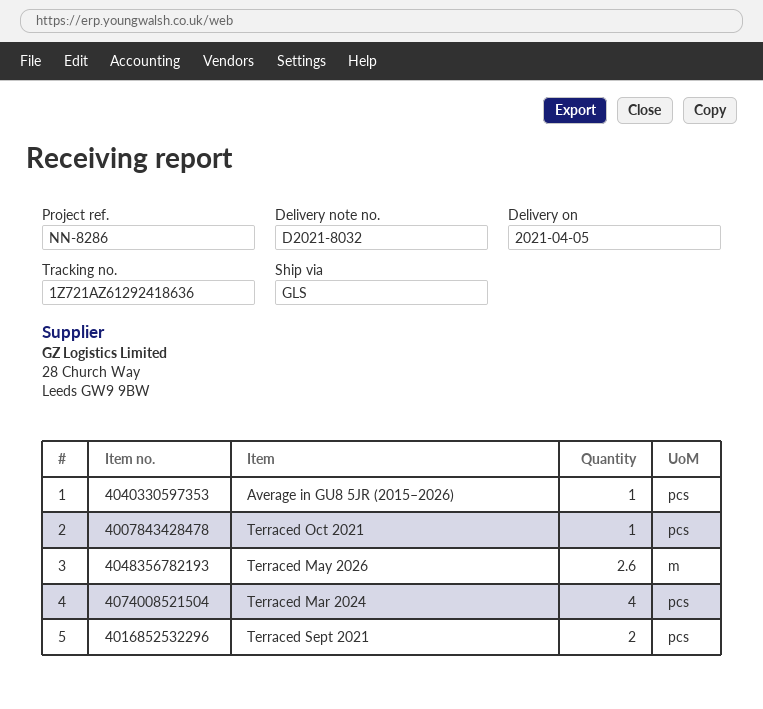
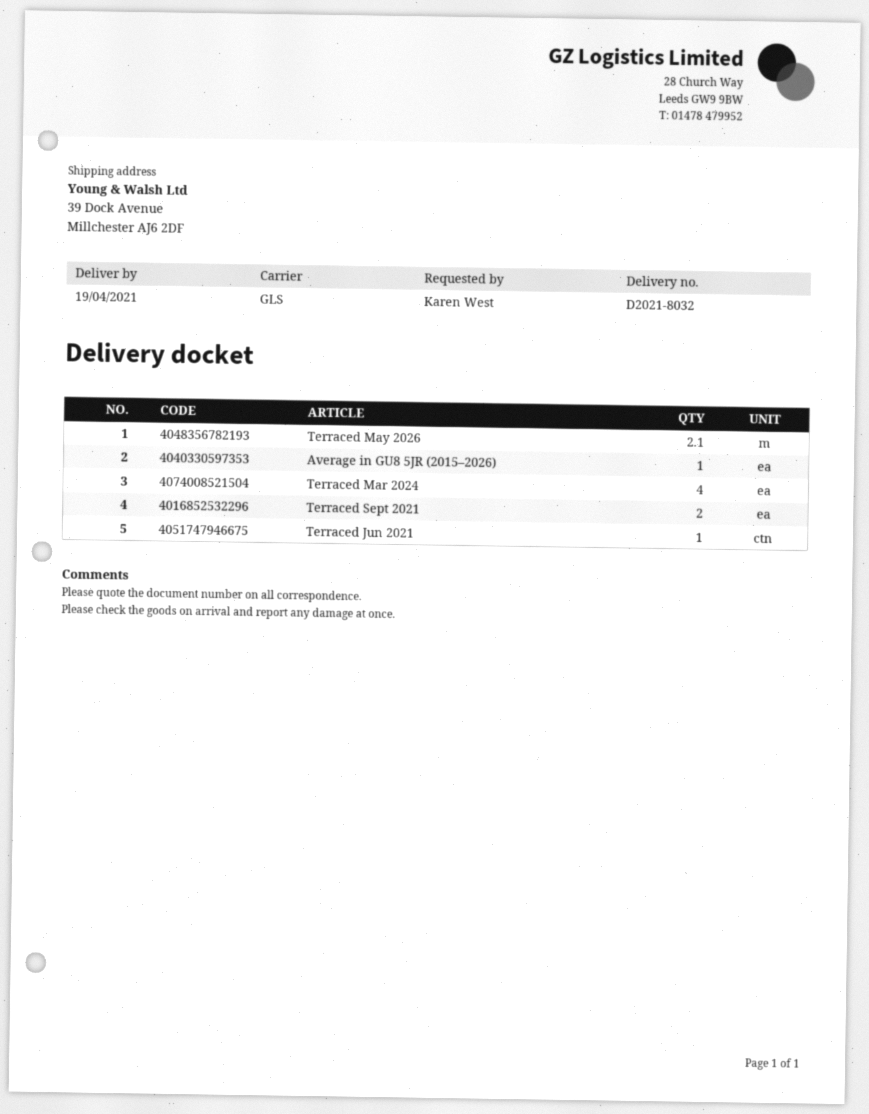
delivery date: 2021-04-05 -> 2021-04-19
Terraced Oct 2021: 1 -> none
Terraced May 2026: 2.6 -> 2.1
Terraced Jun 2021: none -> 1

